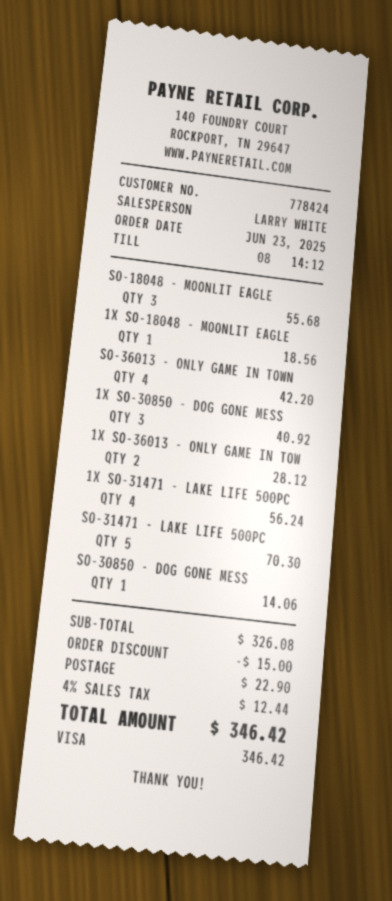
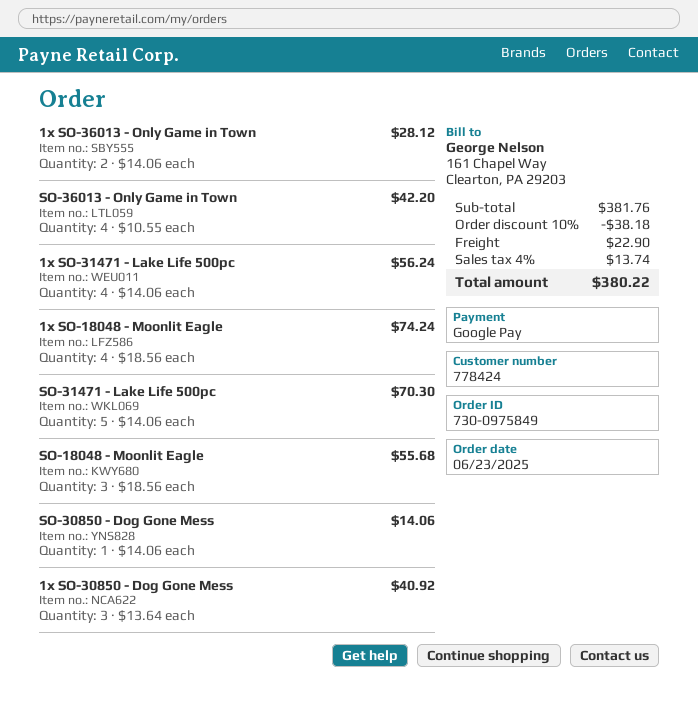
payment method: Visa -> Google Pay
1X SO-18048 - MOONLIT EAGLE: 1 for 18.56 -> 4 for 74.24
subtotal: 326.08 -> 381.76
discount: 15.00 -> 38.18
tax: 4% = 12.44 -> 4% = 13.74
total: 346.42 -> 380.22

